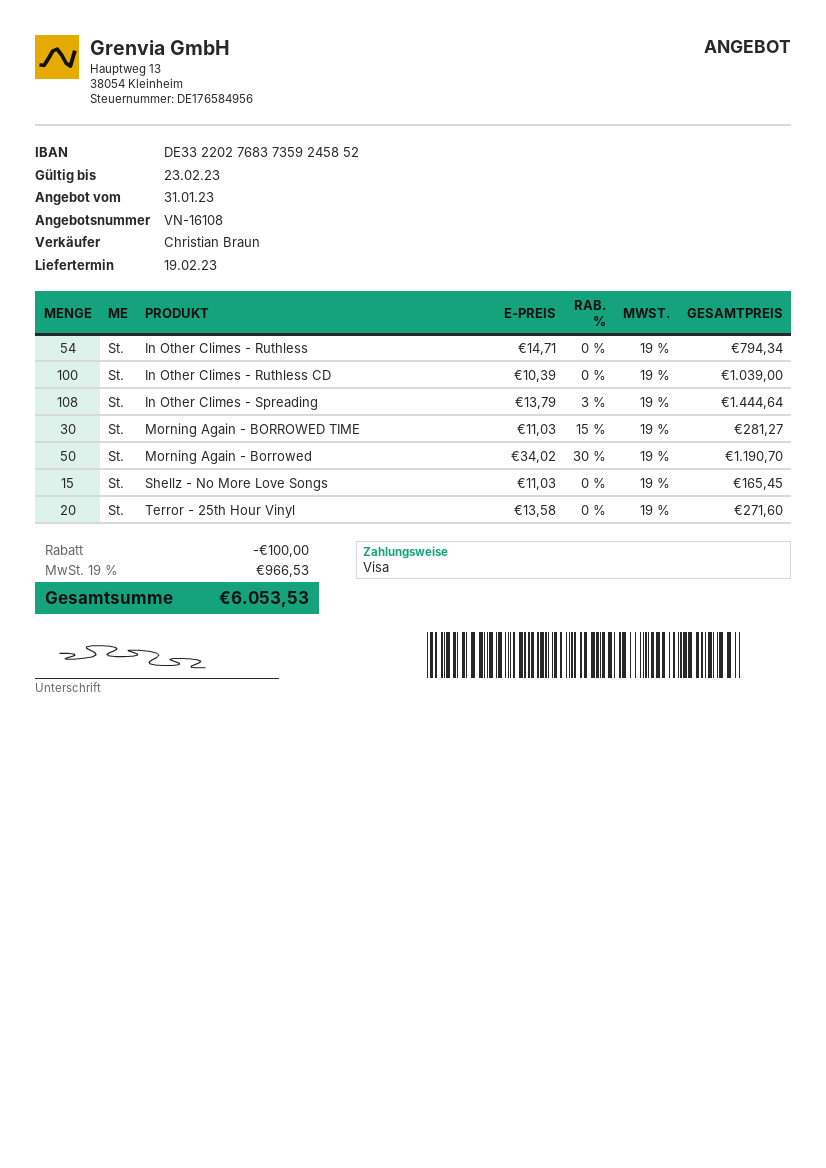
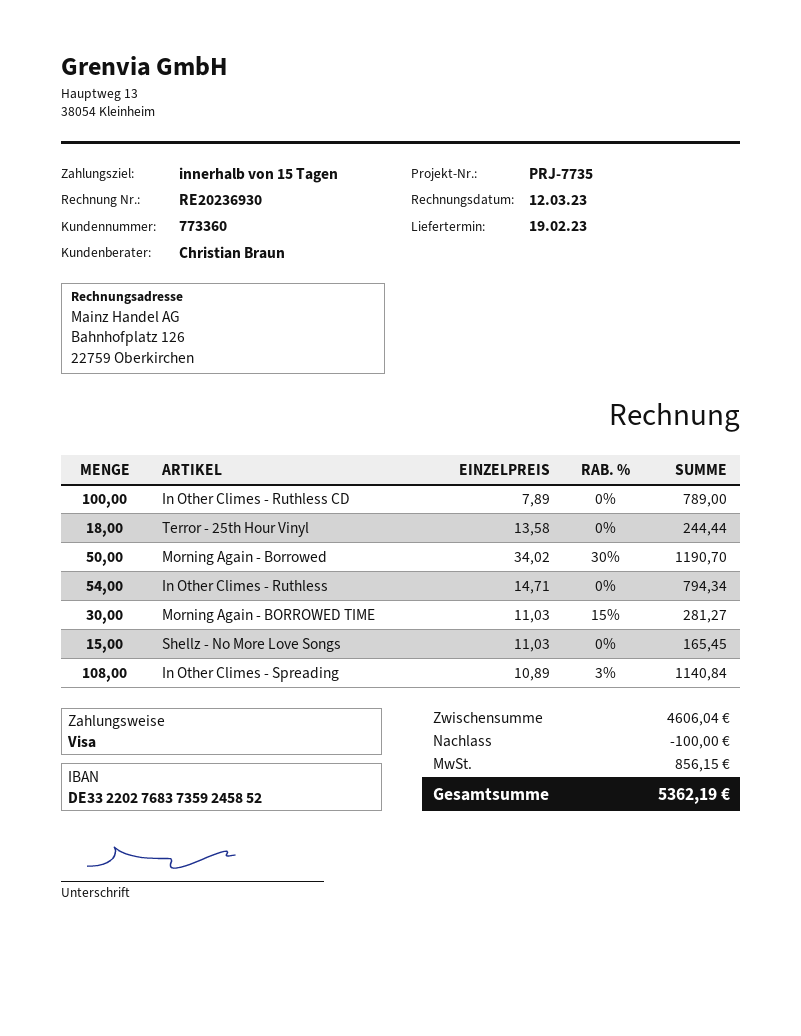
In Other Climes - Ruthless CD: 100 x 10.39 = 1039.00 -> 100 x 7.89 = 789.00
In Other Climes - Spreading: 108 x 13.79 - 3% = 1444.64 -> 108 x 10.89 - 3% = 1140.84
Terror - 25th Hour Vinyl: 20 x 13.58 = 271.60 -> 18 x 13.58 = 244.44
tax: 966.53 -> 856.15
total: 6053.53 -> 5362.19

